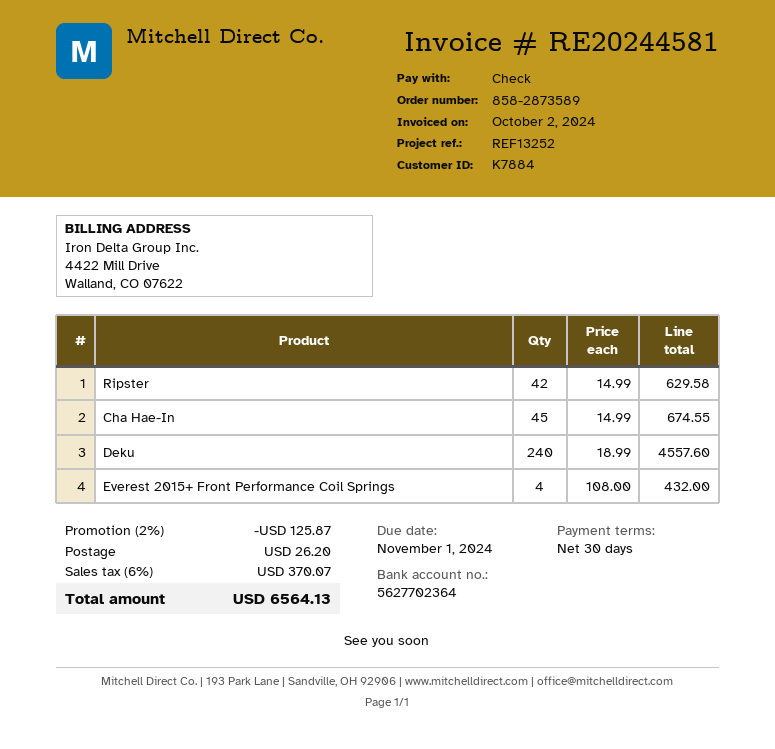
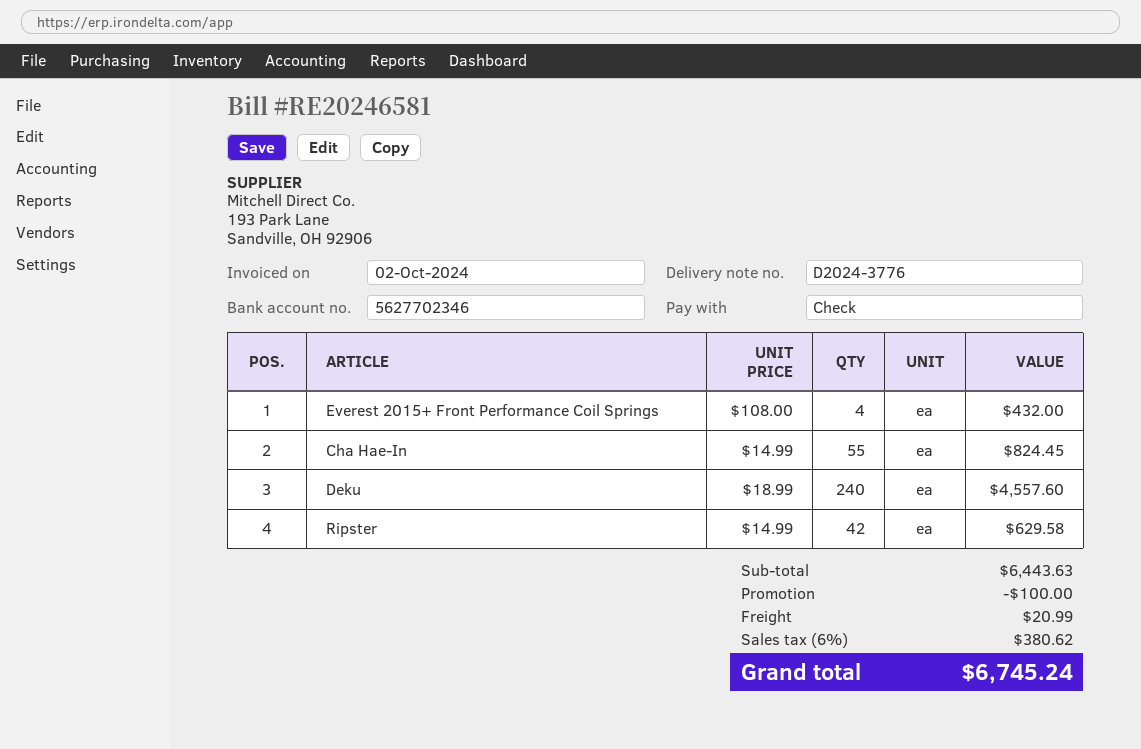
invoice number: RE20244581 -> RE20246581
bank account: 5627702364 -> 5627702346
Cha Hae-In: 45 x 14.99 = 674.55 -> 55 x 14.99 = 824.45
discount: 125.87 -> 100.00
shipping: 26.20 -> 20.99
tax: 6% = 370.07 -> 6% = 380.62
total: 6564.13 -> 6745.24

